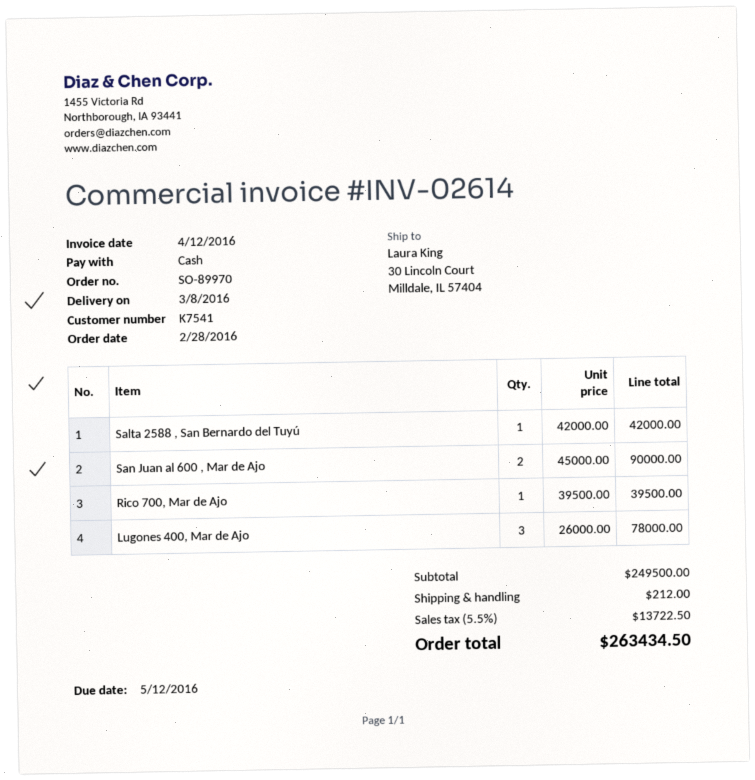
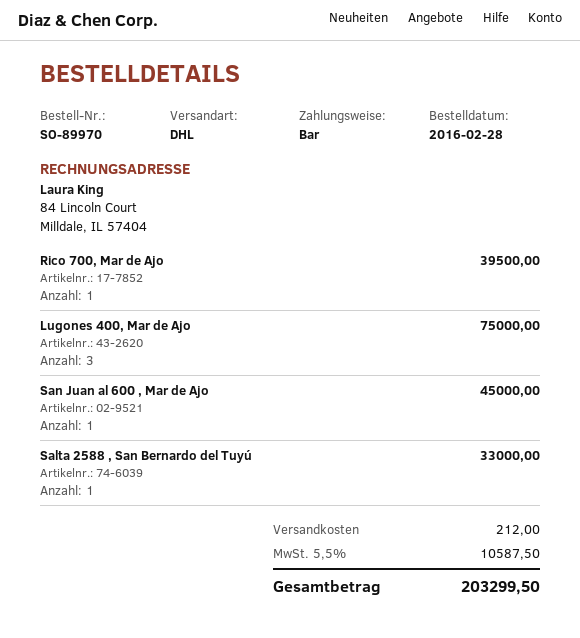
Salta 2588 , San Bernardo del Tuyú: 1 for 42000.00 -> 1 for 33000.00
San Juan al 600 , Mar de Ajo: 2 for 90000.00 -> 1 for 45000.00
Lugones 400, Mar de Ajo: 3 for 78000.00 -> 3 for 75000.00
tax: 5.5% = 13722.50 -> 5.5% = 10587.50
total: 263434.50 -> 203299.50

